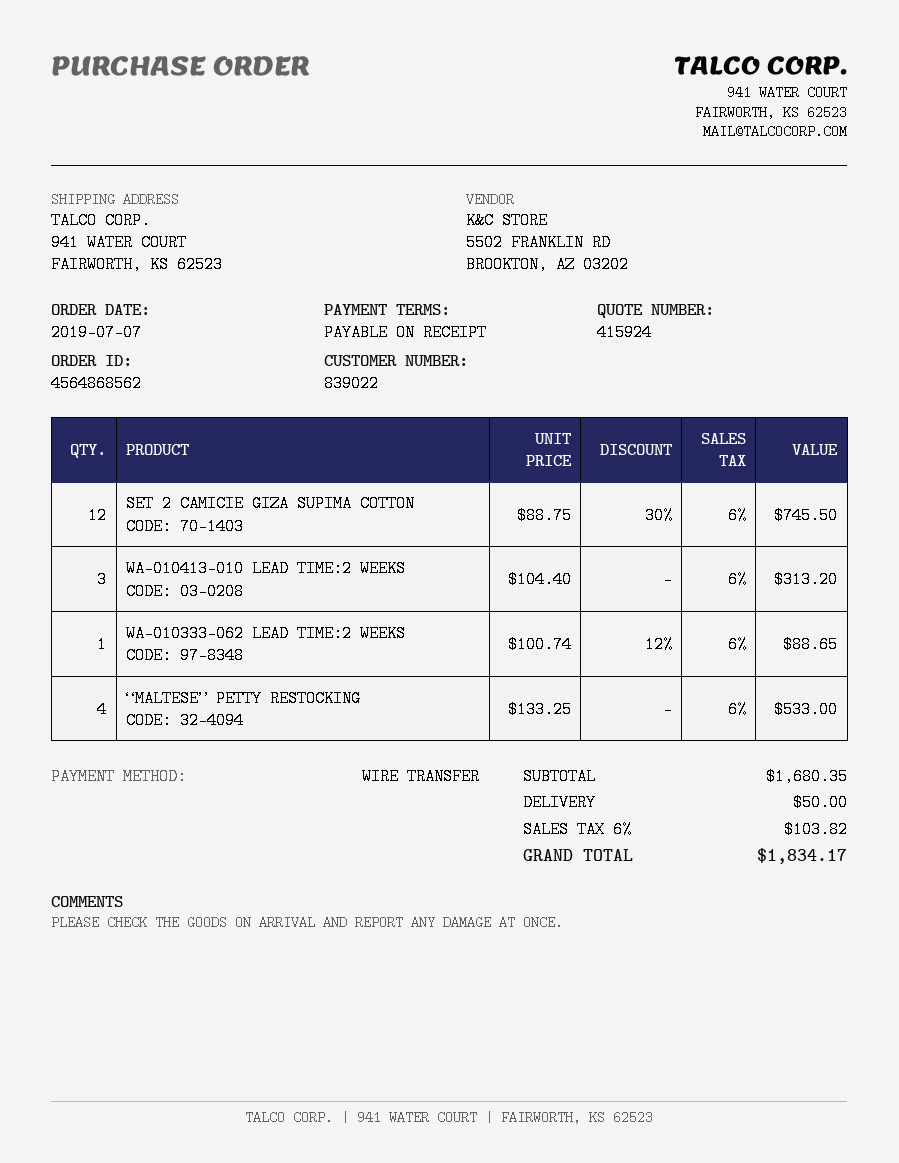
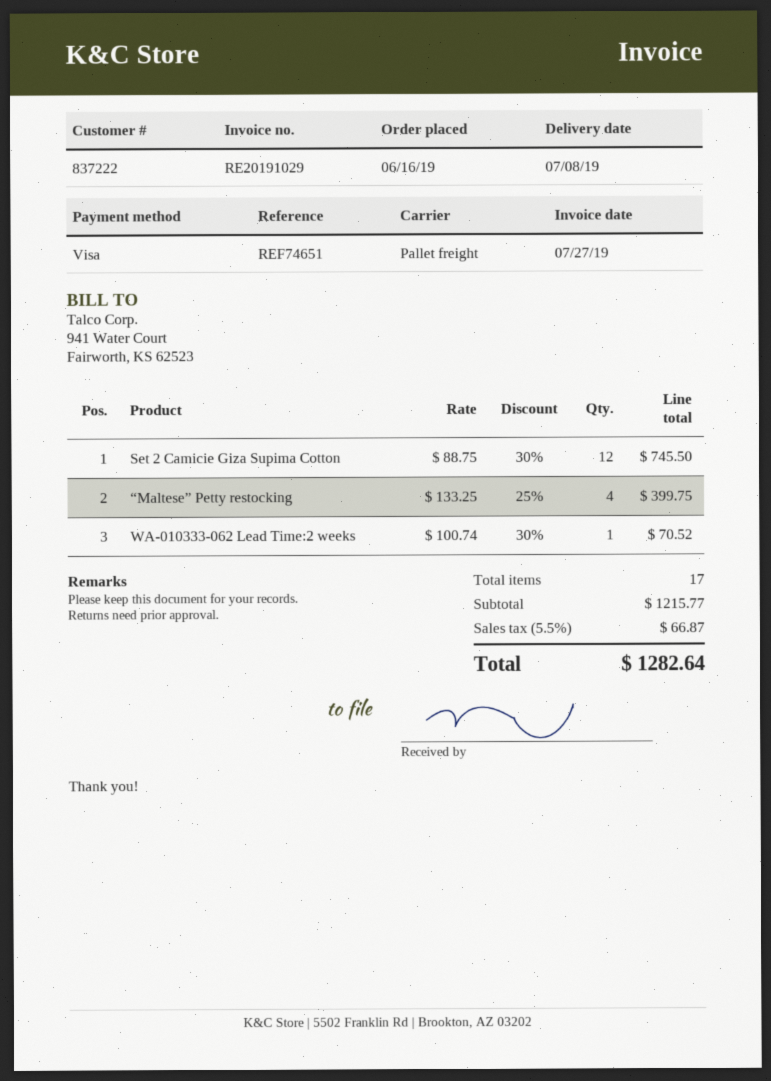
order date: 2019-07-07 -> 2019-06-16
customer number: 839022 -> 837222
payment method: bank transfer -> Visa
WA-010413-010 LEAD TIME:2 WEEKS: 3 x 104.40 = 313.20 -> none
WA-010333-062 LEAD TIME:2 WEEKS: 1 x 100.74 - 12% = 88.65 -> 1 x 100.74 - 30% = 70.52
“MALTESE” PETTY RESTOCKING: 4 x 133.25 = 533.00 -> 4 x 133.25 - 25% = 399.75
subtotal: 1680.35 -> 1215.77
shipping: 50.00 -> none
tax: 6% = 103.82 -> 5.5% = 66.87
total: 1834.17 -> 1282.64

